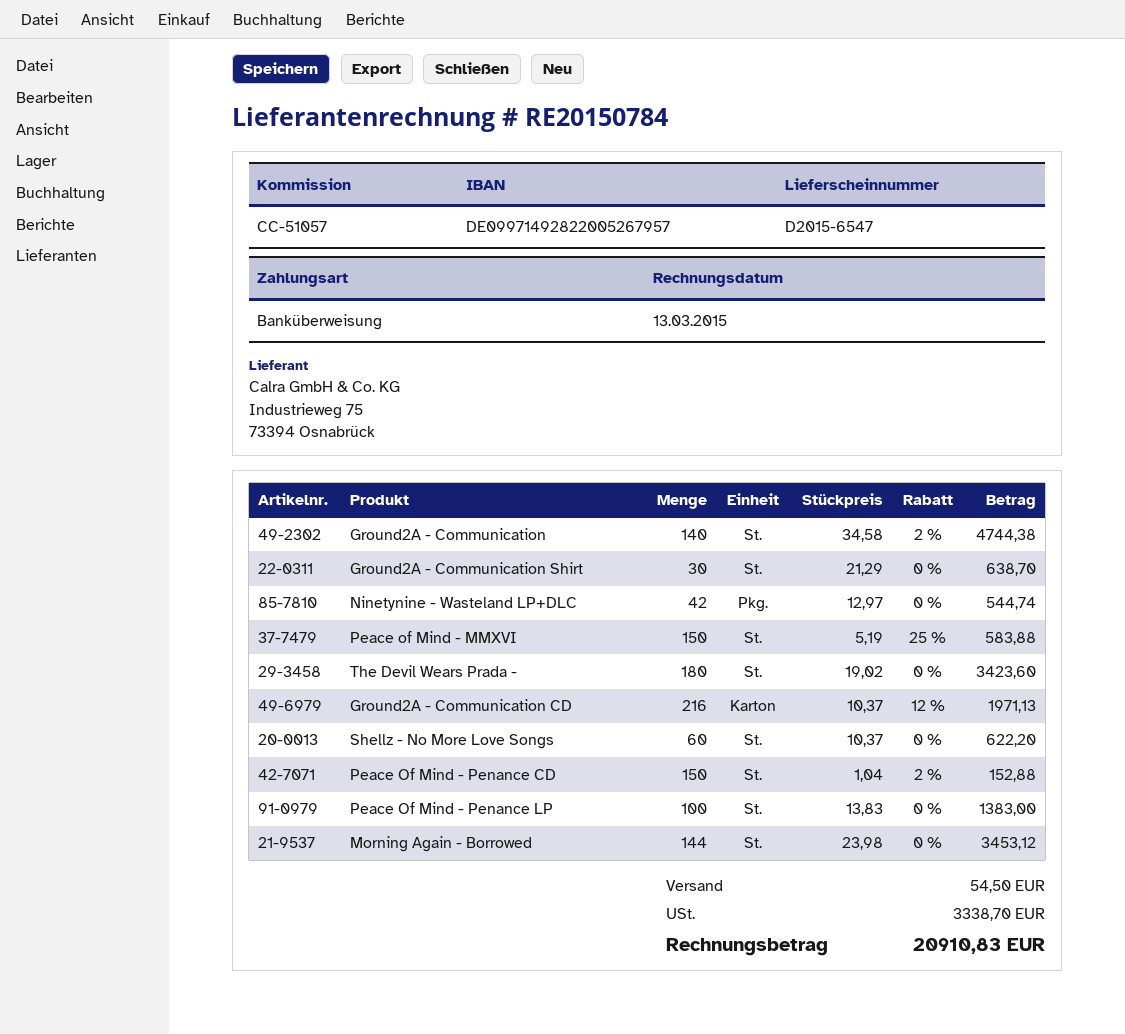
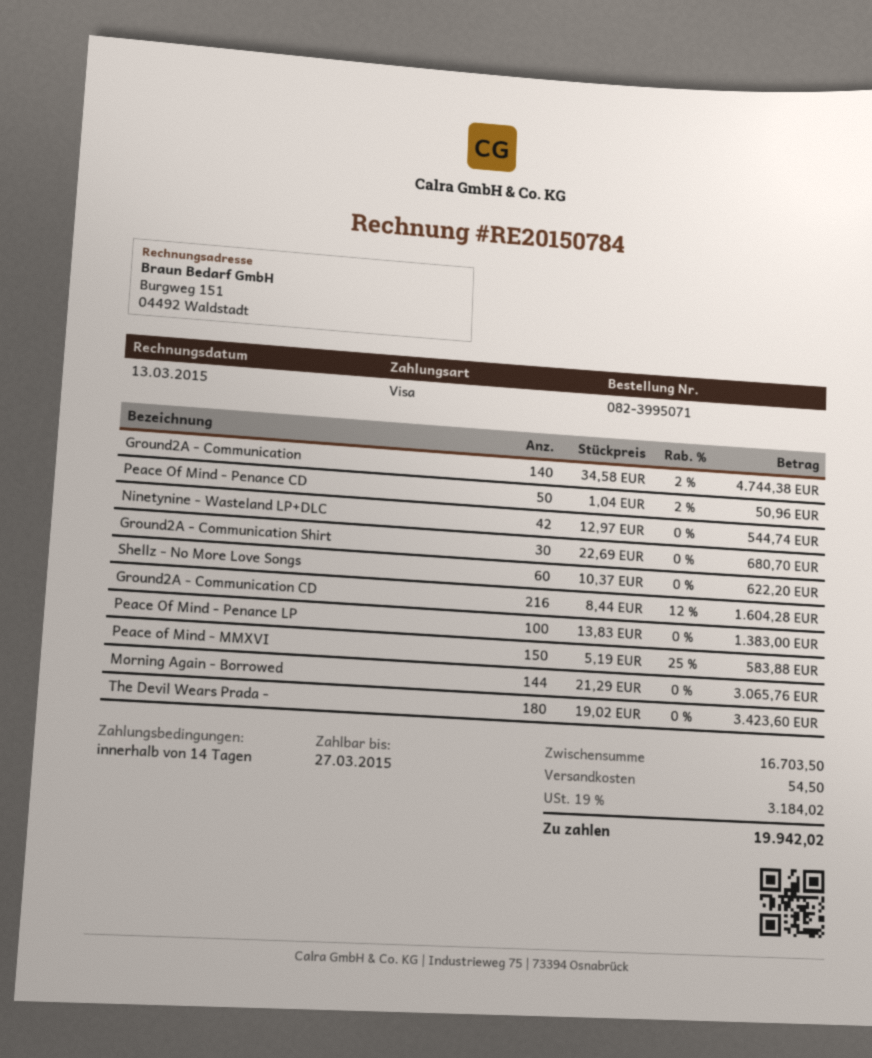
payment method: bank transfer -> Visa
Ground2A - Communication Shirt: 30 x 21.29 = 638.70 -> 30 x 22.69 = 680.70
Ground2A - Communication CD: 216 x 10.37 - 12% = 1971.13 -> 216 x 8.44 - 12% = 1604.28
Peace Of Mind - Penance CD: 150 x 1.04 - 2% = 152.88 -> 50 x 1.04 - 2% = 50.96
Morning Again - Borrowed: 144 x 23.98 = 3453.12 -> 144 x 21.29 = 3065.76
tax: 3338.70 -> 3184.02
total: 20910.83 -> 19942.02

